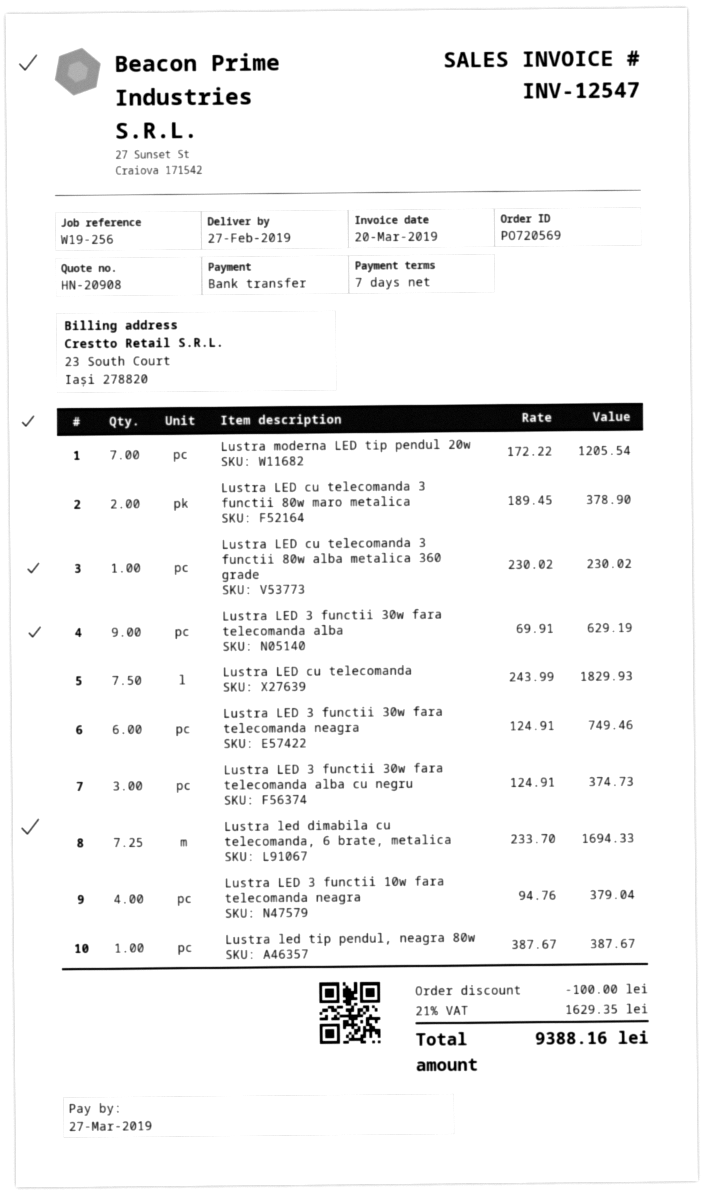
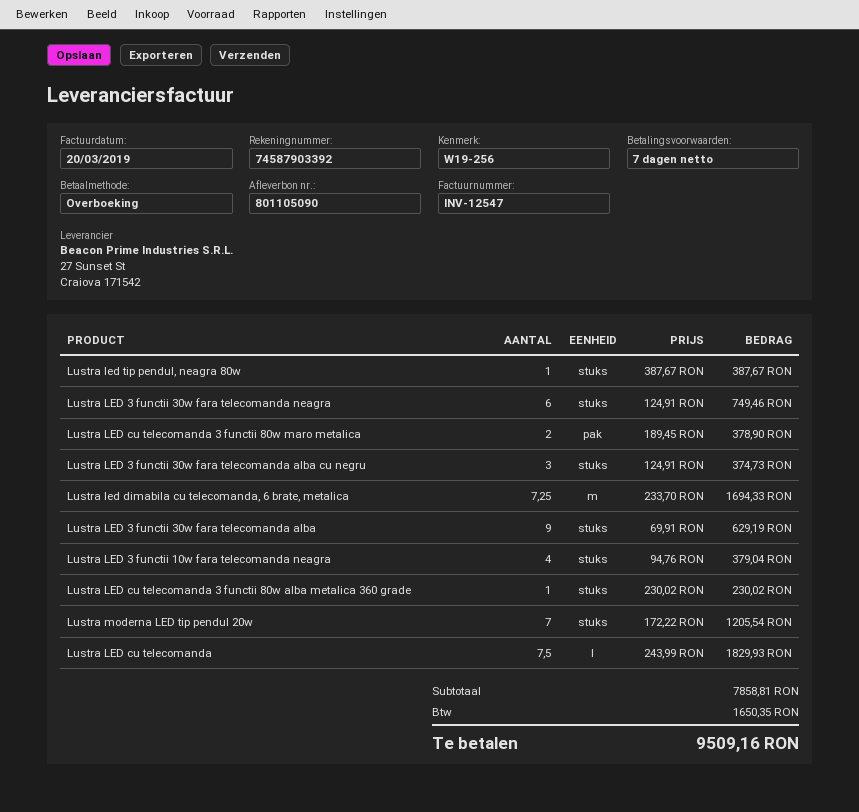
discount: 100.00 -> none
tax: 1629.35 -> 1650.35
total: 9388.16 -> 9509.16

